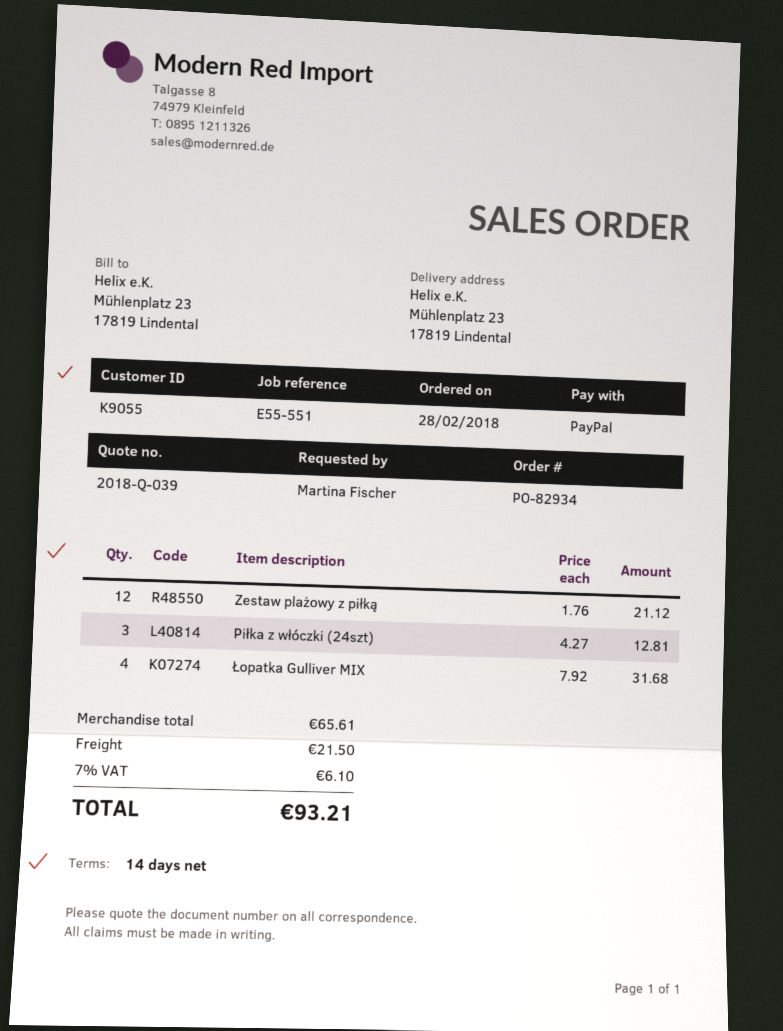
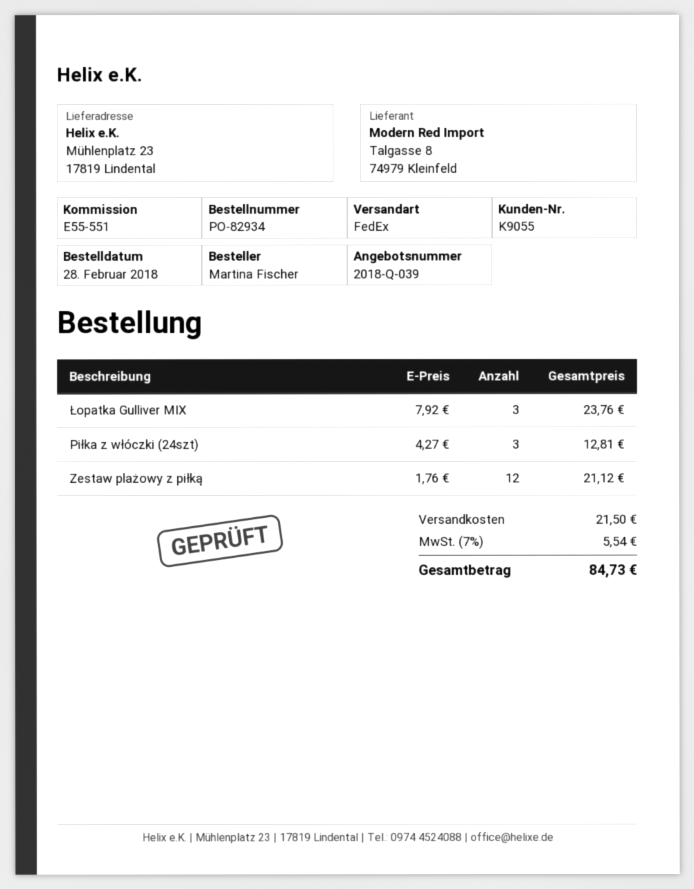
Łopatka Gulliver MIX: 4 x 7.92 = 31.68 -> 3 x 7.92 = 23.76
tax: 7% = 6.10 -> 7% = 5.54
total: 93.21 -> 84.73

